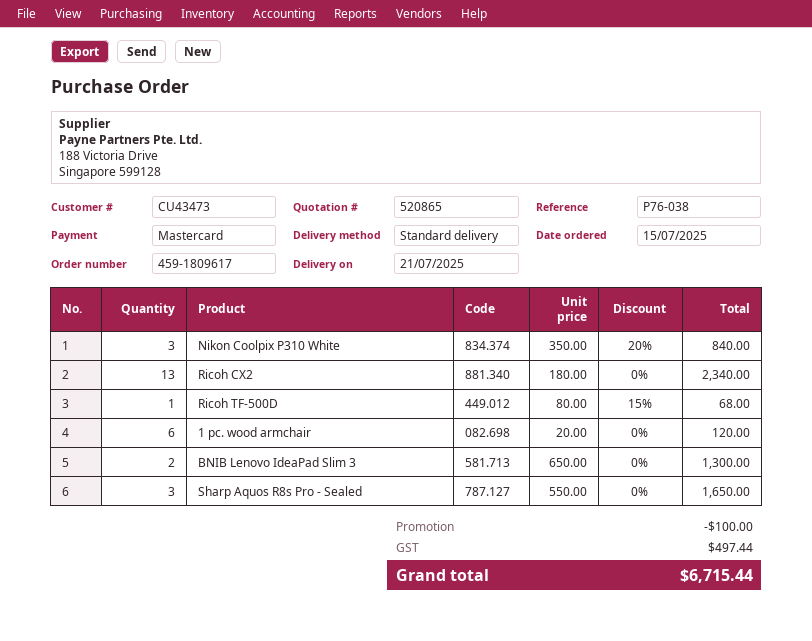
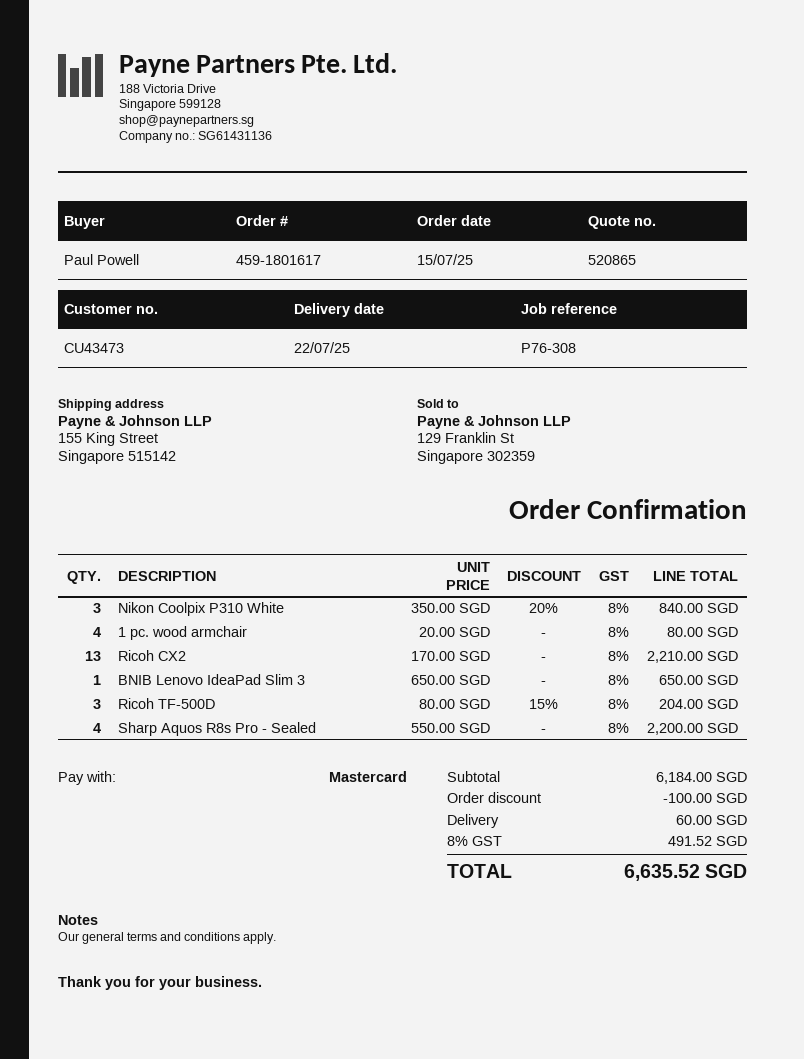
order number: 459-1809617 -> 459-1801617
delivery date: 2025-07-21 -> 2025-07-22
reference: P76-038 -> P76-308
Ricoh CX2: 13 x 180.00 = 2340.00 -> 13 x 170.00 = 2210.00
Ricoh TF-500D: 1 x 80.00 - 15% = 68.00 -> 3 x 80.00 - 15% = 204.00
1 pc. wood armchair: 6 x 20.00 = 120.00 -> 4 x 20.00 = 80.00
BNIB Lenovo IdeaPad Slim 3: 2 x 650.00 = 1300.00 -> 1 x 650.00 = 650.00
Sharp Aquos R8s Pro - Sealed: 3 x 550.00 = 1650.00 -> 4 x 550.00 = 2200.00
shipping: none -> 60.00
tax: 497.44 -> 491.52
total: 6715.44 -> 6635.52

